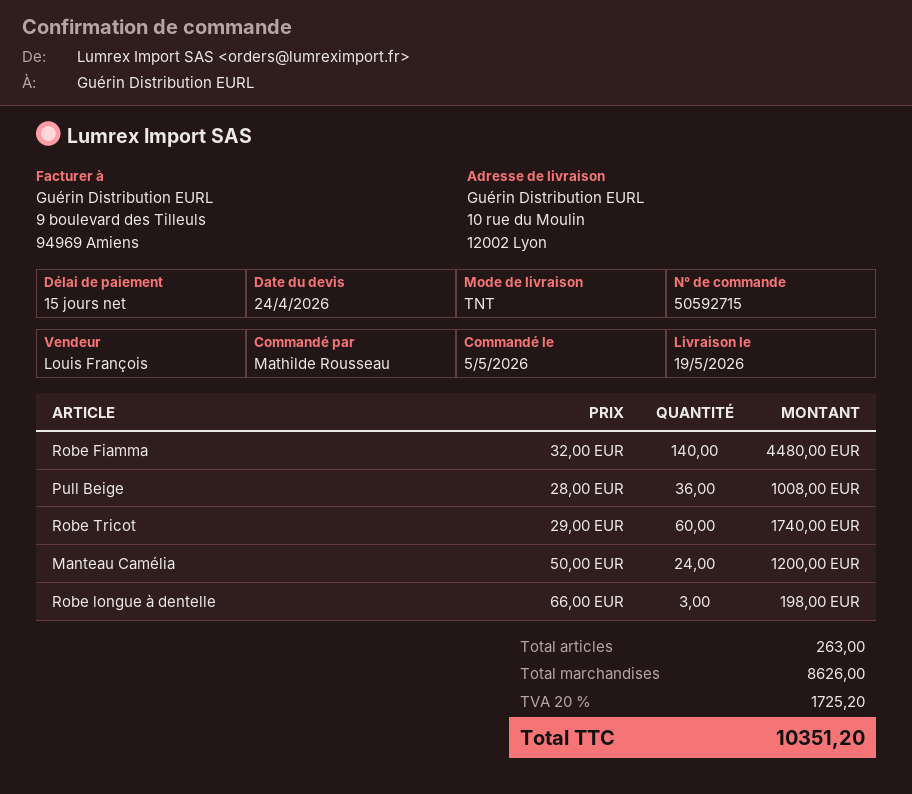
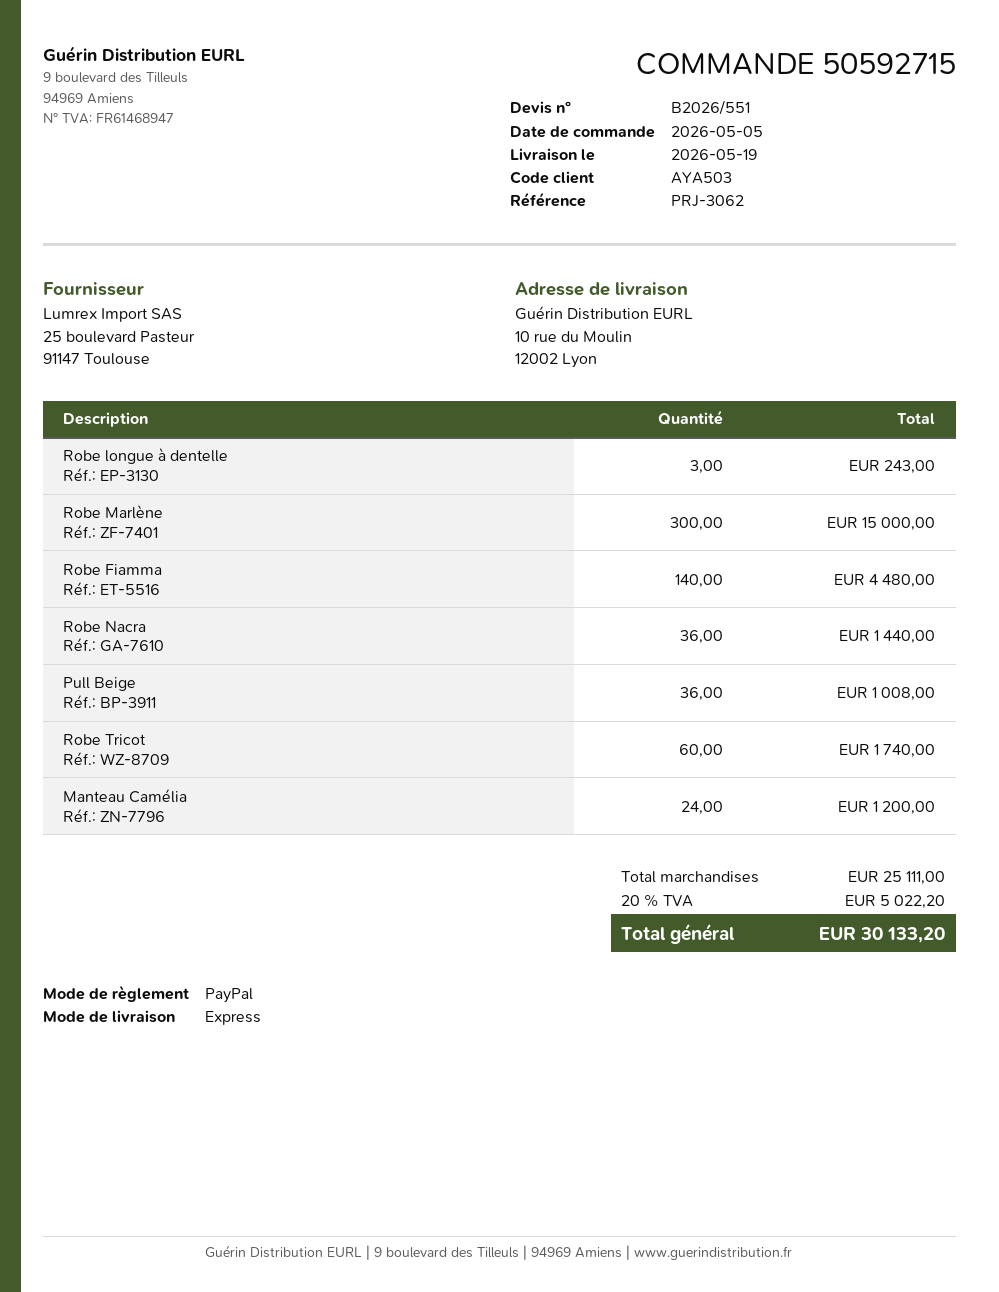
shipping method: TNT -> express
Robe longue à dentelle: 3 for 198.00 -> 3 for 243.00
Robe Marlène: none -> 300 for 15000.00
Robe Nacra: none -> 36 for 1440.00
subtotal: 8626.00 -> 25111.00
tax: 20% = 1725.20 -> 20% = 5022.20
total: 10351.20 -> 30133.20

